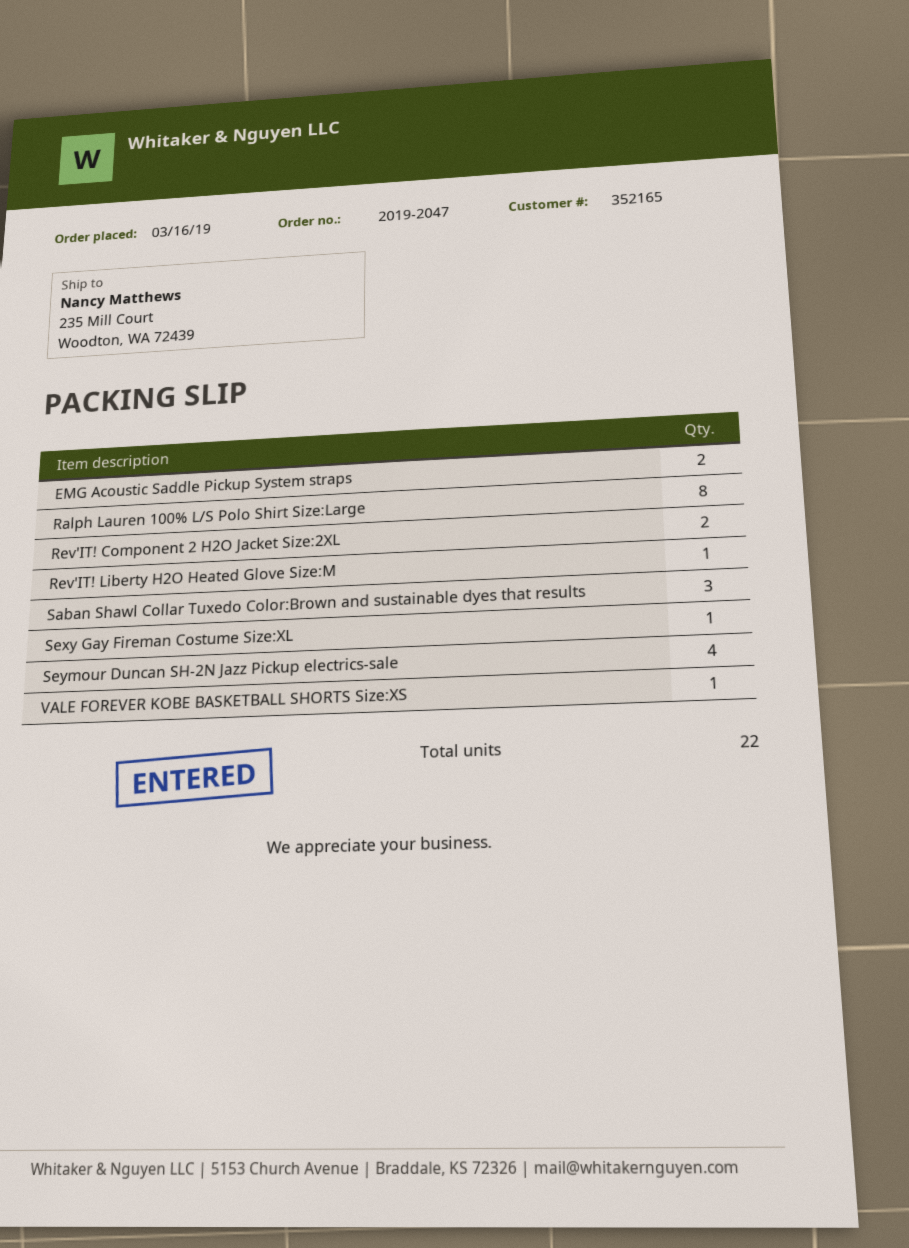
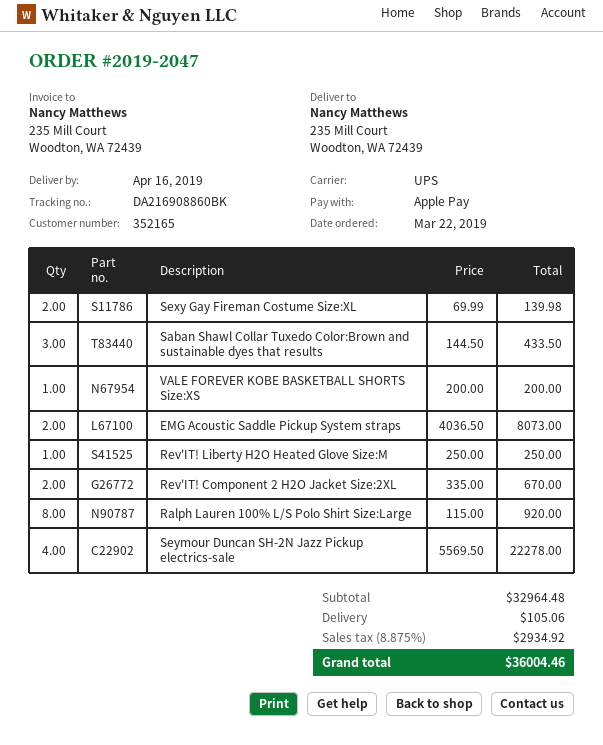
order date: 2019-03-16 -> 2019-03-22
Sexy Gay Fireman Costume Size:XL: 1 -> 2

